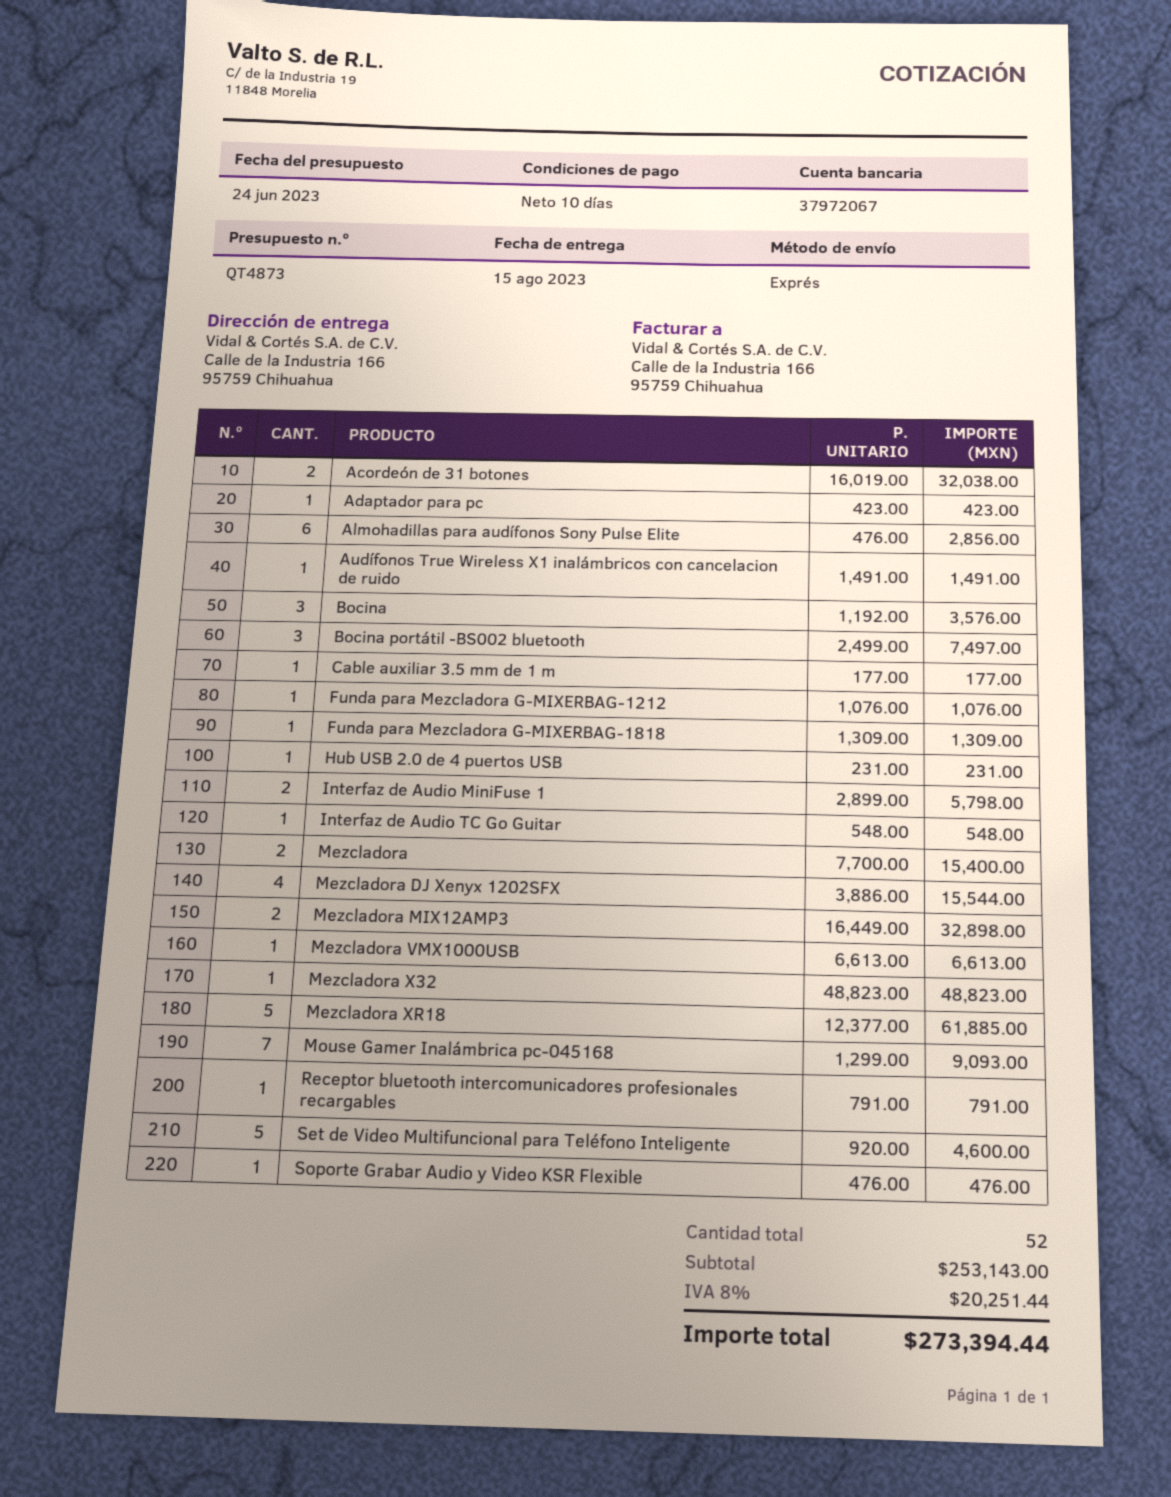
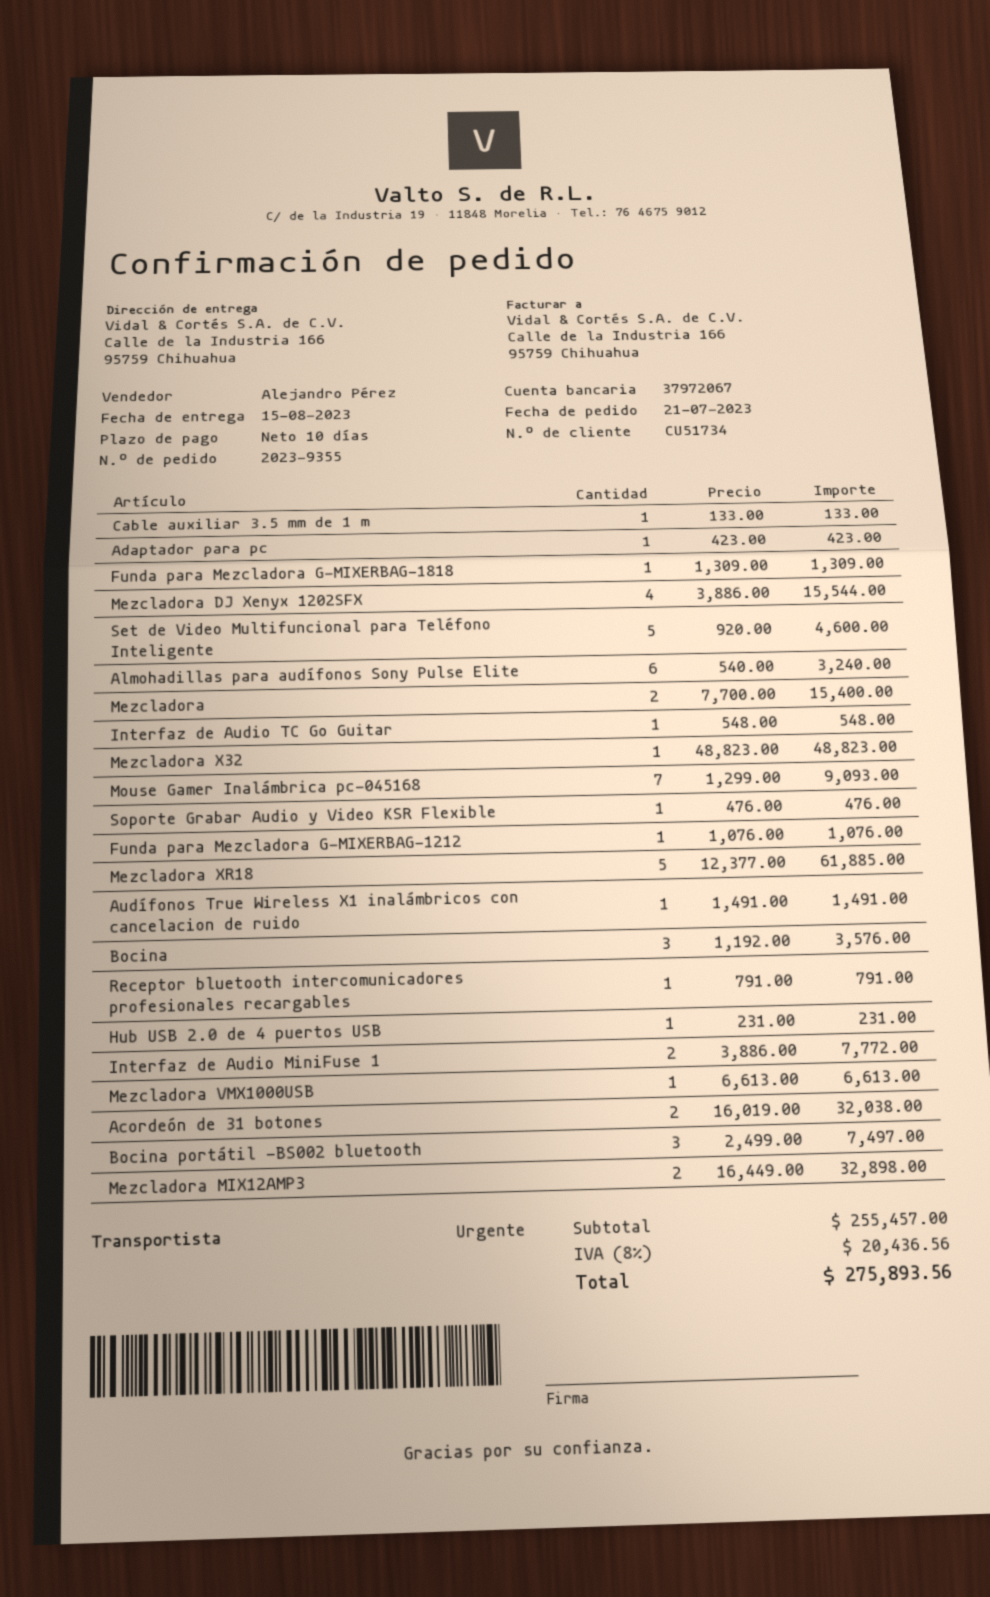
Almohadillas para audífonos Sony Pulse Elite: 6 x 476.00 = 2856.00 -> 6 x 540.00 = 3240.00
Cable auxiliar 3.5 mm de 1 m: 1 x 177.00 = 177.00 -> 1 x 133.00 = 133.00
Interfaz de Audio MiniFuse 1: 2 x 2899.00 = 5798.00 -> 2 x 3886.00 = 7772.00
subtotal: 253143.00 -> 255457.00
tax: 8% = 20251.44 -> 8% = 20436.56
total: 273394.44 -> 275893.56

